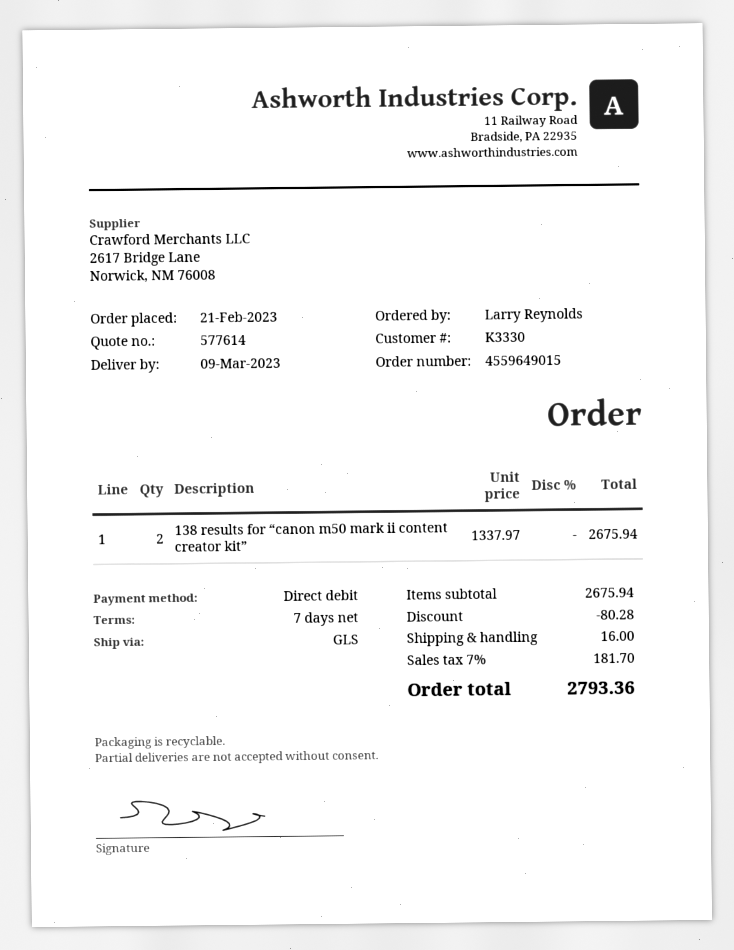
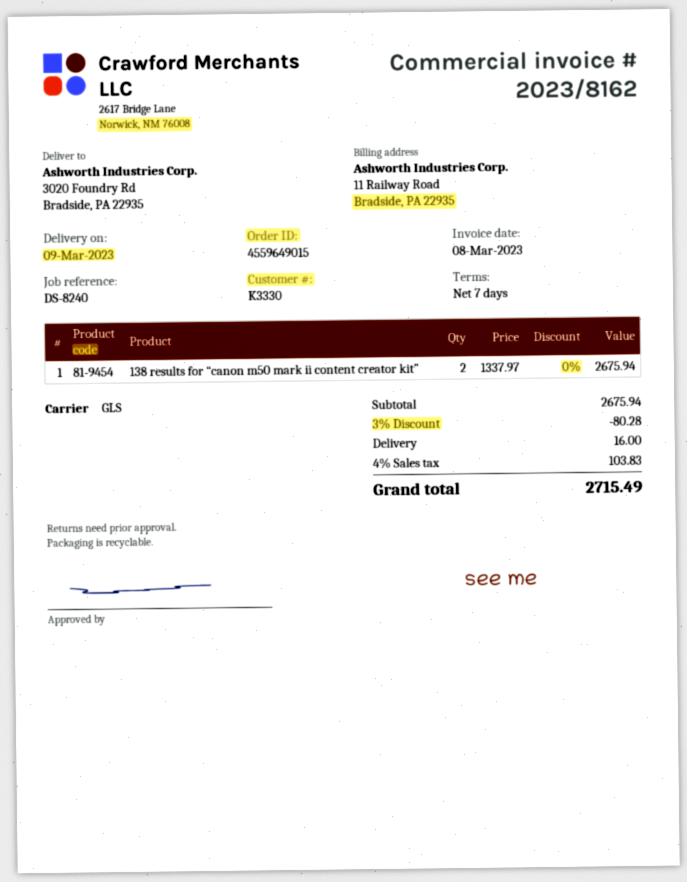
tax: 7% = 181.70 -> 4% = 103.83
total: 2793.36 -> 2715.49

